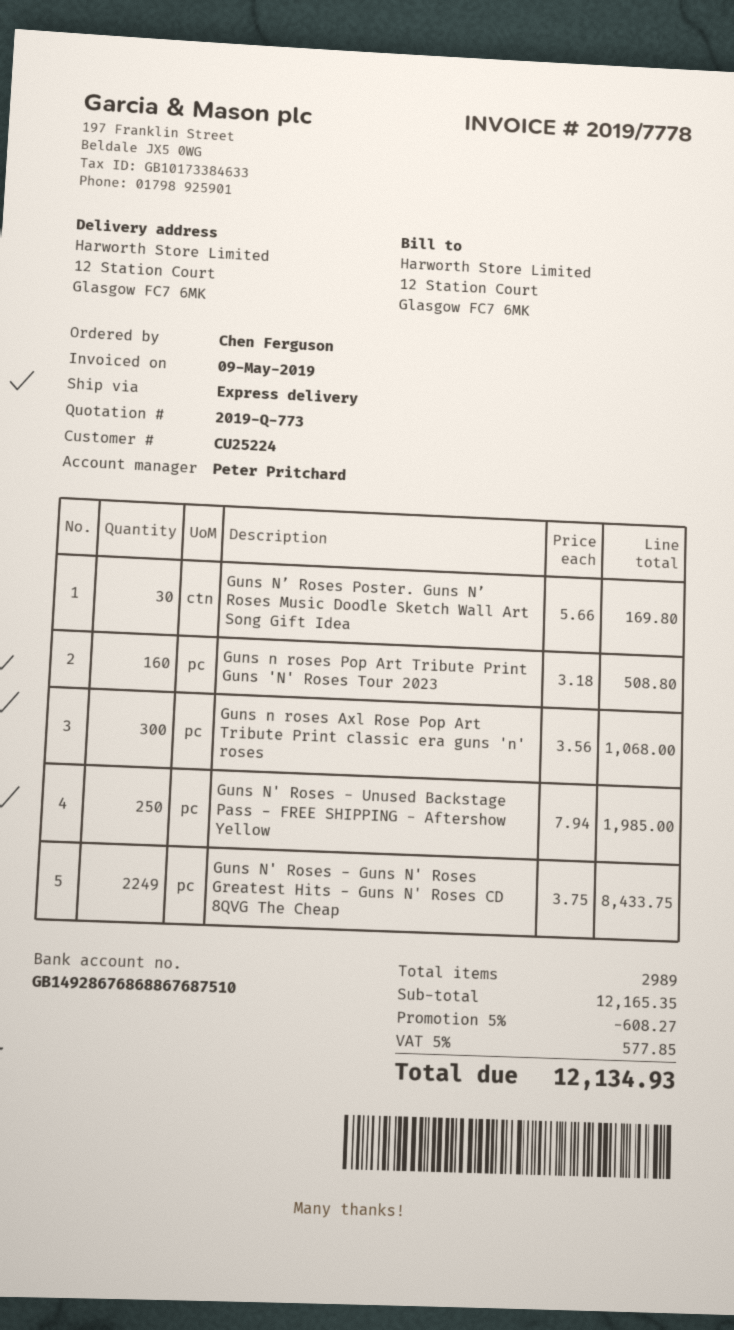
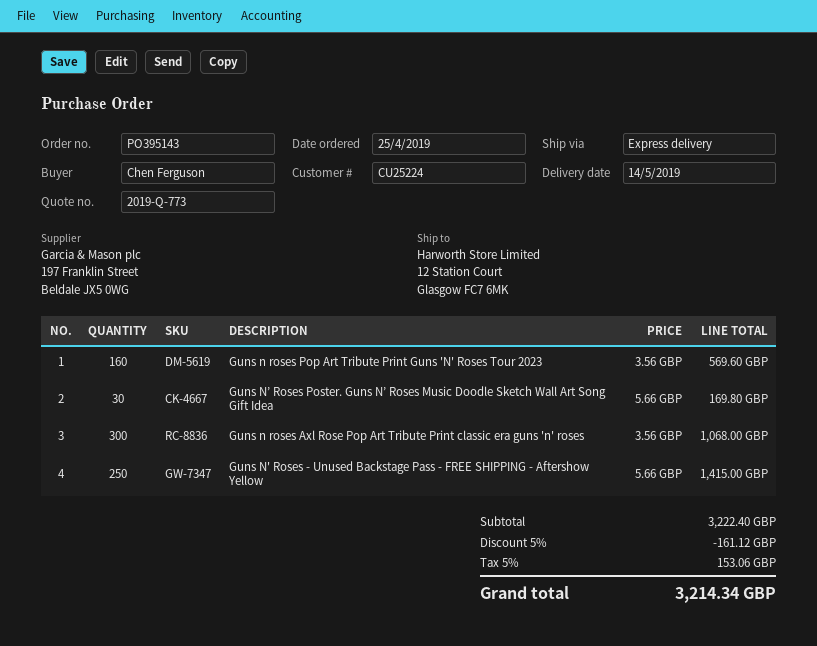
Guns n roses Pop Art Tribute Print Guns 'N' Roses Tour 2023: 160 x 3.18 = 508.80 -> 160 x 3.56 = 569.60
Guns N' Roses - Unused Backstage Pass - FREE SHIPPING - Aftershow Yellow: 250 x 7.94 = 1985.00 -> 250 x 5.66 = 1415.00
Guns N' Roses - Guns N' Roses Greatest Hits - Guns N' Roses CD 8QVG The Cheap: 2249 x 3.75 = 8433.75 -> none
subtotal: 12165.35 -> 3222.40
discount: 5% = 608.27 -> 5% = 161.12
tax: 5% = 577.85 -> 5% = 153.06
total: 12134.93 -> 3214.34

